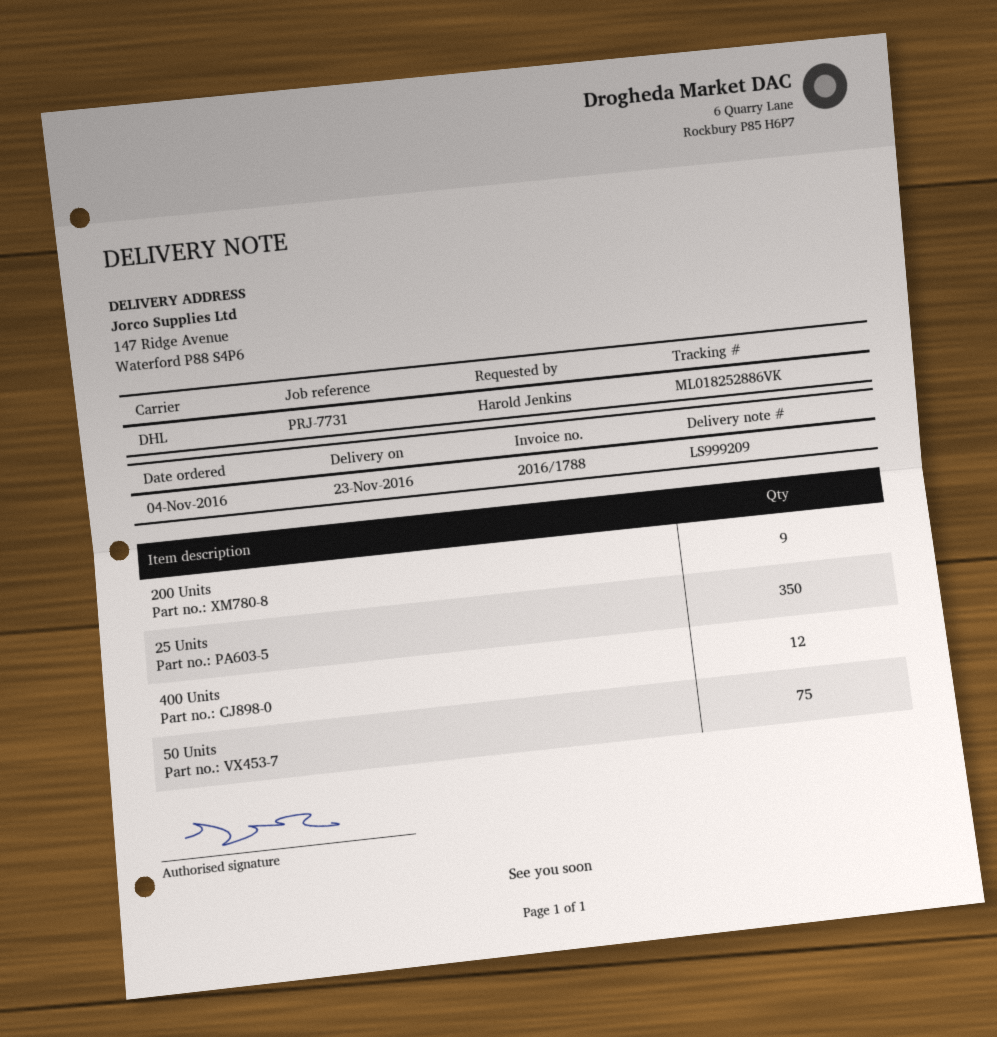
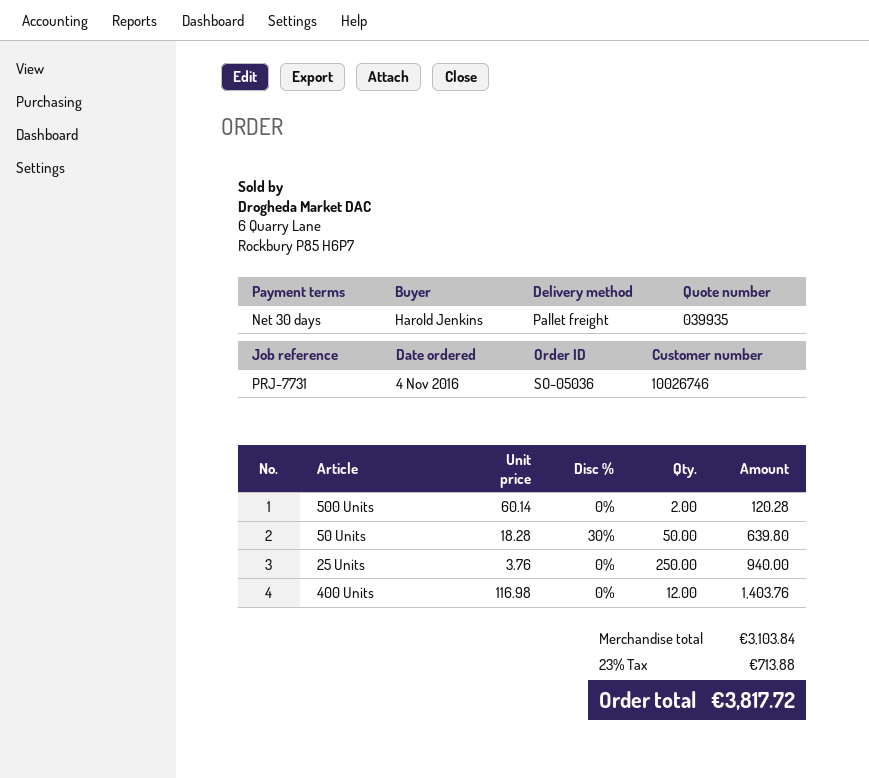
shipping method: DHL -> pallet freight
200 Units: 9 -> none
25 Units: 350 -> 250
50 Units: 75 -> 50
500 Units: none -> 2

